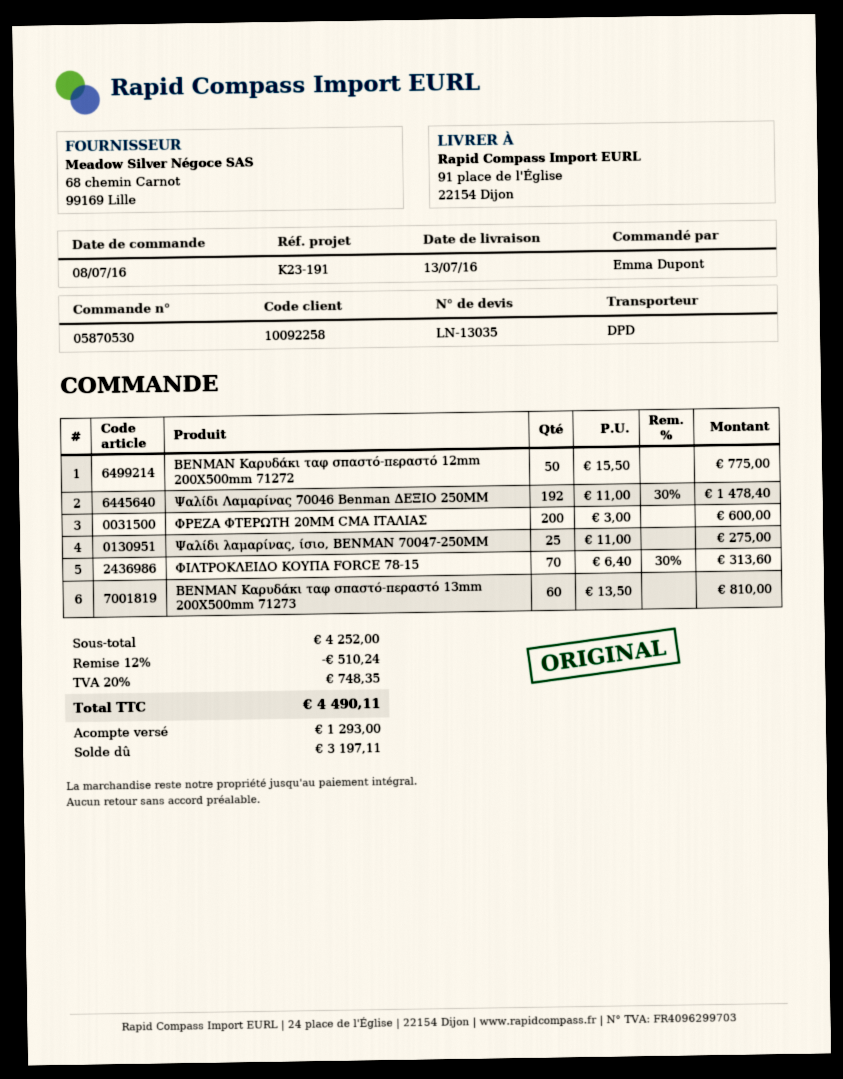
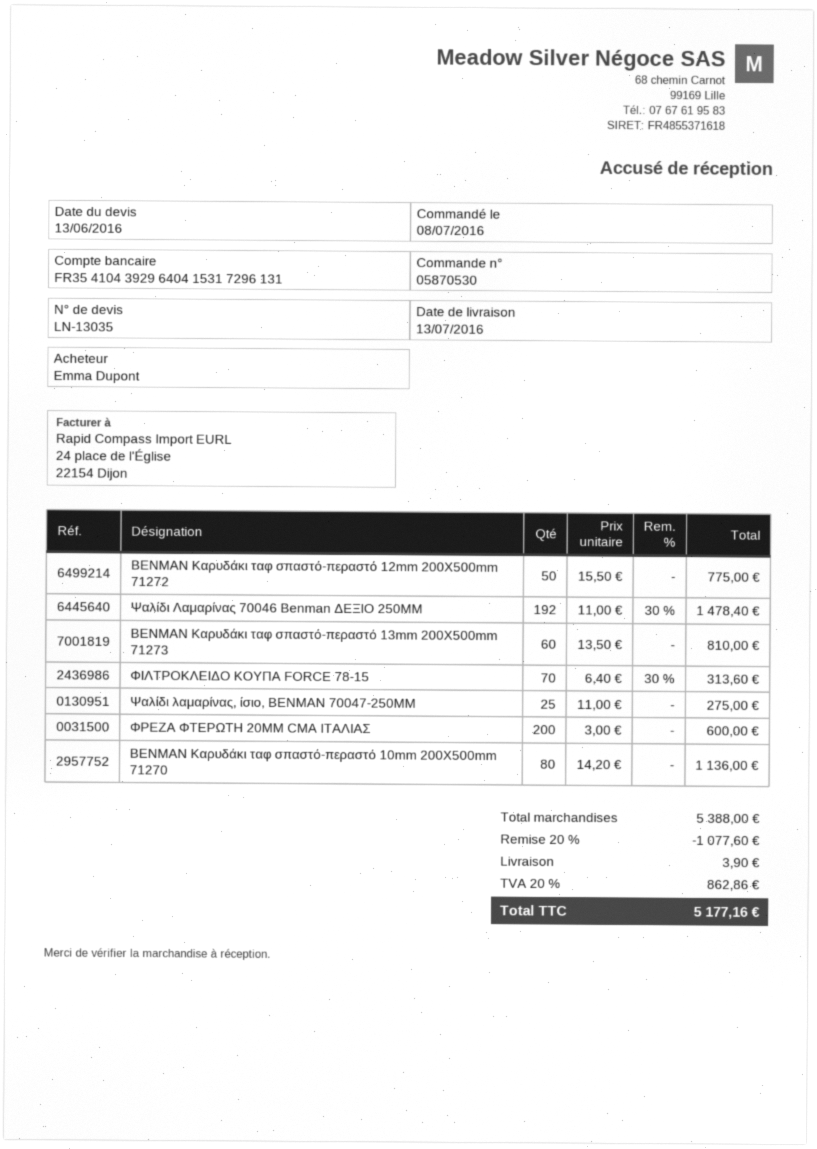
BENMAN Καρυδάκι ταφ σπαστό-περαστό 10mm 200X500mm 71270: none -> 80 x 14.20 = 1136.00
subtotal: 4252.00 -> 5388.00
discount: 12% = 510.24 -> 20% = 1077.60
shipping: none -> 3.90
tax: 20% = 748.35 -> 20% = 862.86
total: 4490.11 -> 5177.16

